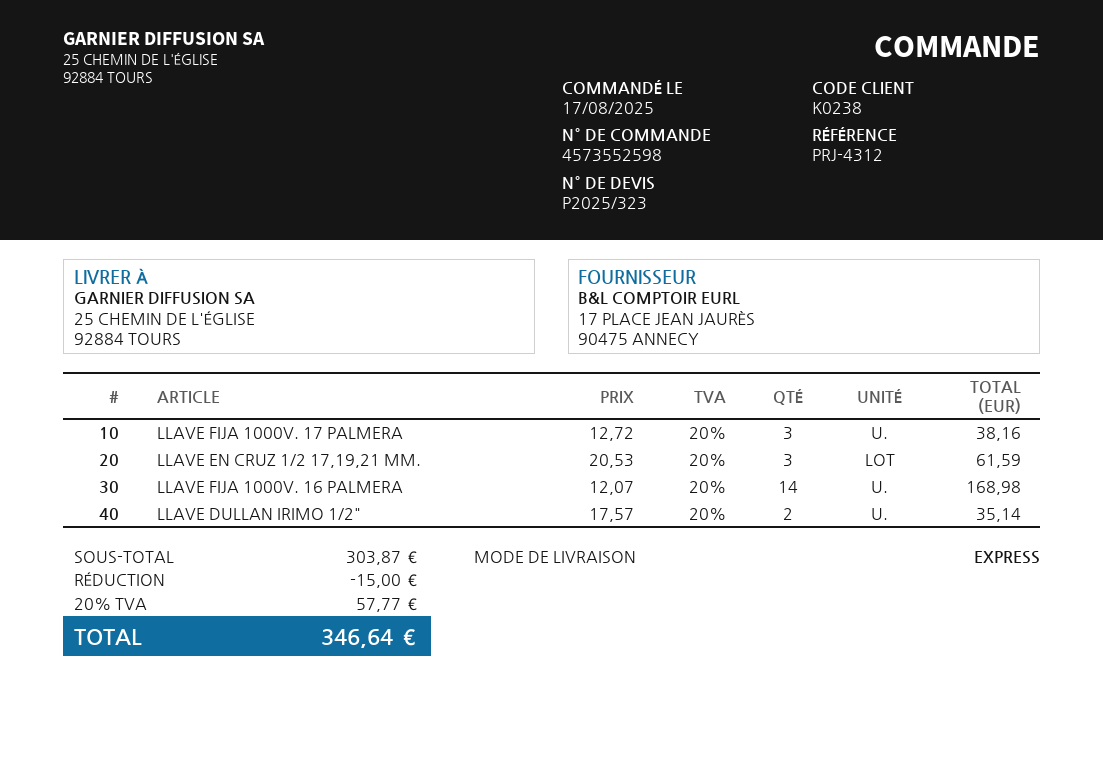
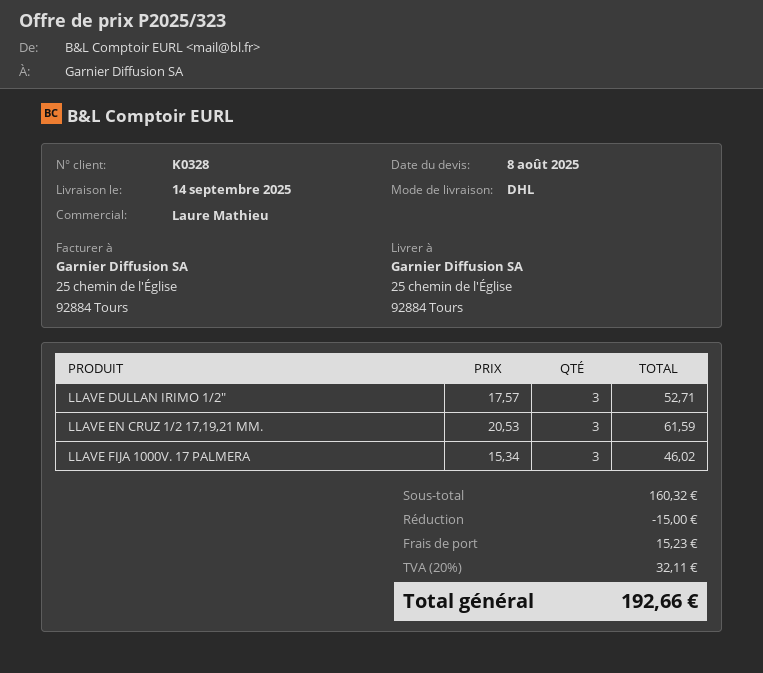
customer number: K0238 -> K0328
shipping method: express -> DHL
LLAVE FIJA 1000V. 17 PALMERA: 3 x 12.72 = 38.16 -> 3 x 15.34 = 46.02
LLAVE FIJA 1000V. 16 PALMERA: 14 x 12.07 = 168.98 -> none
LLAVE DULLAN IRIMO 1/2": 2 x 17.57 = 35.14 -> 3 x 17.57 = 52.71
subtotal: 303.87 -> 160.32
shipping: none -> 15.23
tax: 20% = 57.77 -> 20% = 32.11
total: 346.64 -> 192.66

